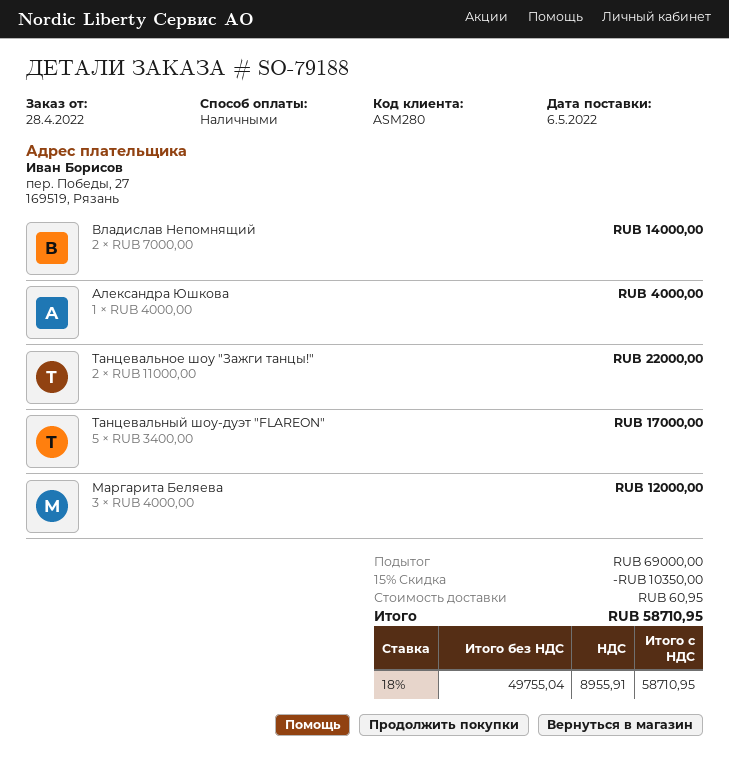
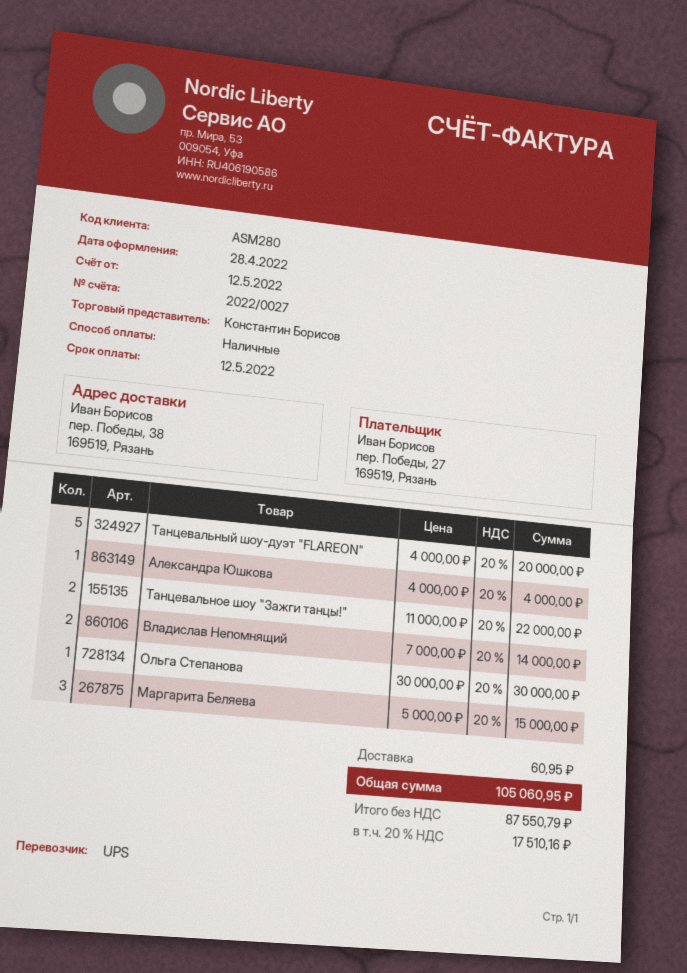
Танцевальный шоу-дуэт "FLAREON": 5 x 3400.00 = 17000.00 -> 5 x 4000.00 = 20000.00
Маргарита Беляева: 3 x 4000.00 = 12000.00 -> 3 x 5000.00 = 15000.00
Ольга Степанова: none -> 1 x 30000.00 = 30000.00
discount: 15% = 10350.00 -> none
net: 49755.04 -> 87550.79
tax: 18% = 8955.91 -> 20% = 17510.16
total: 58710.95 -> 105060.95

